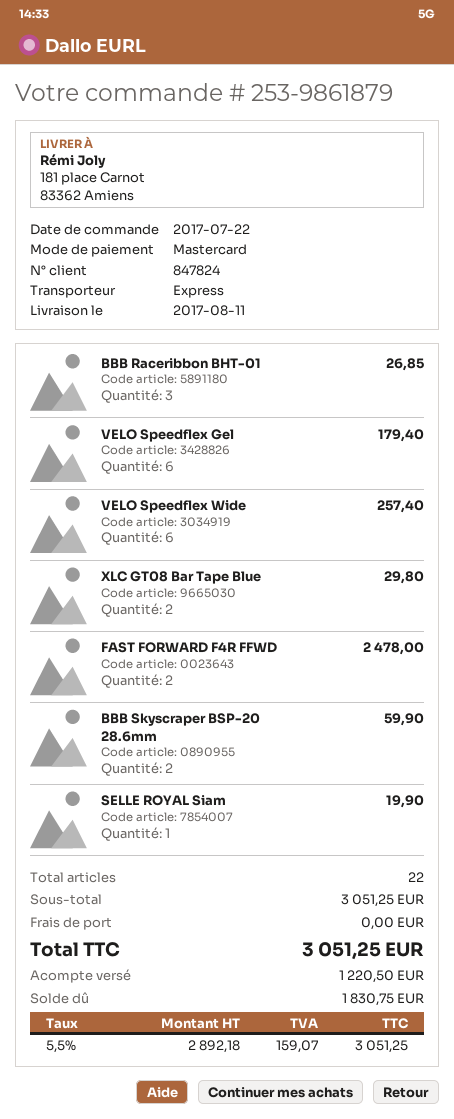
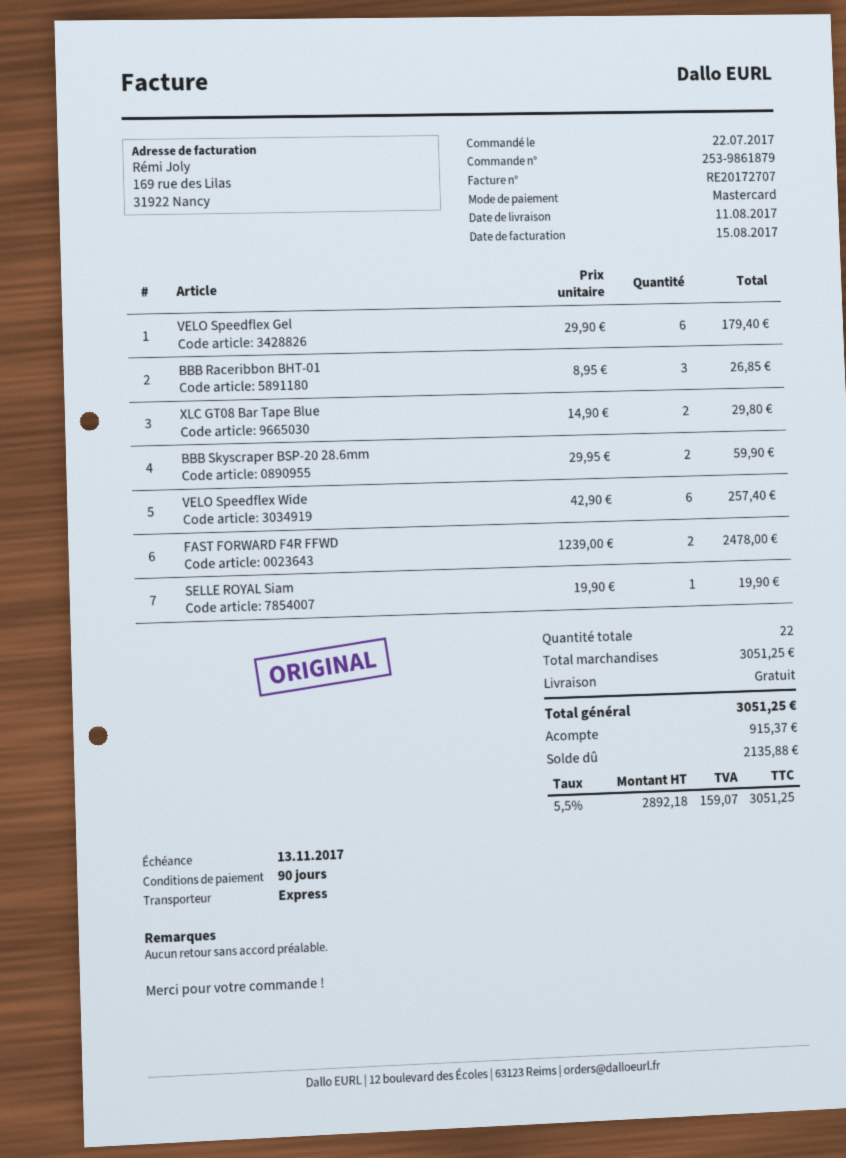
deposit: 1220.50 -> 915.37
balance: 1830.75 -> 2135.88

